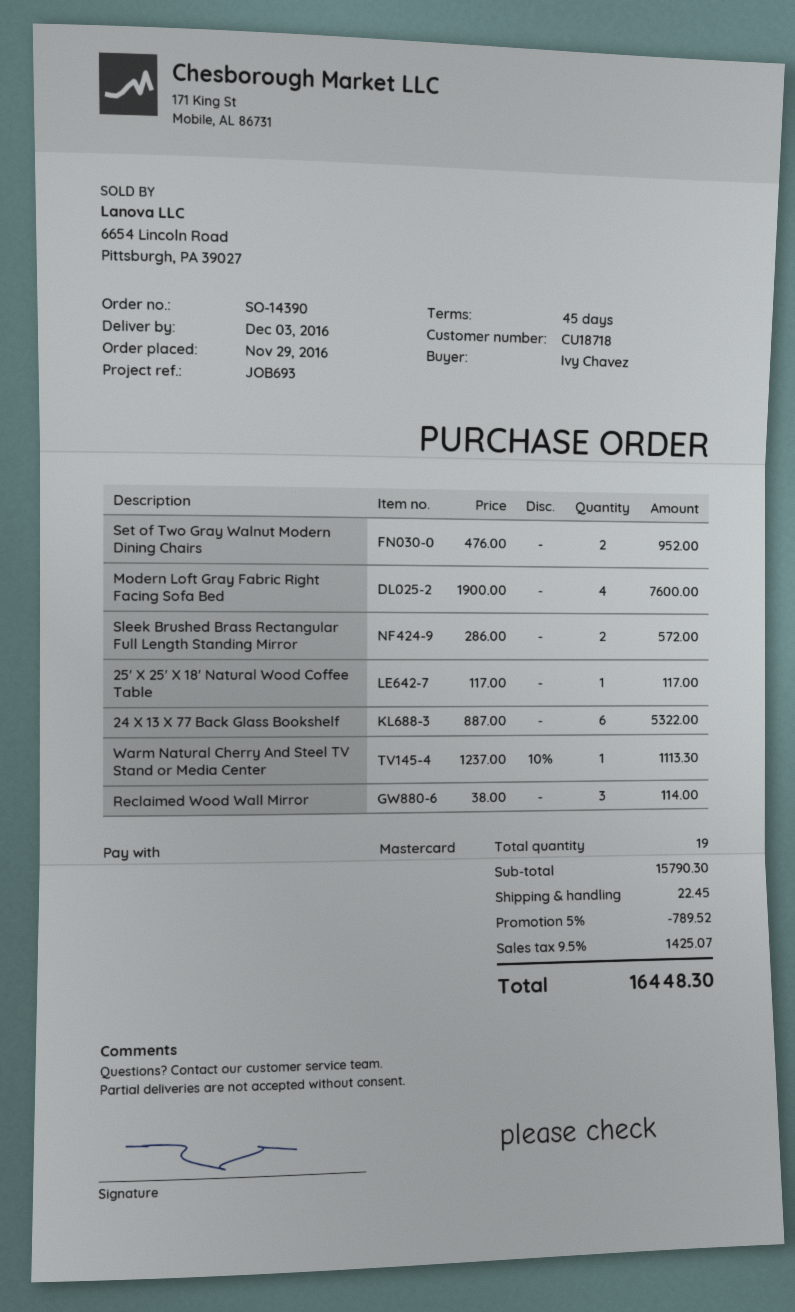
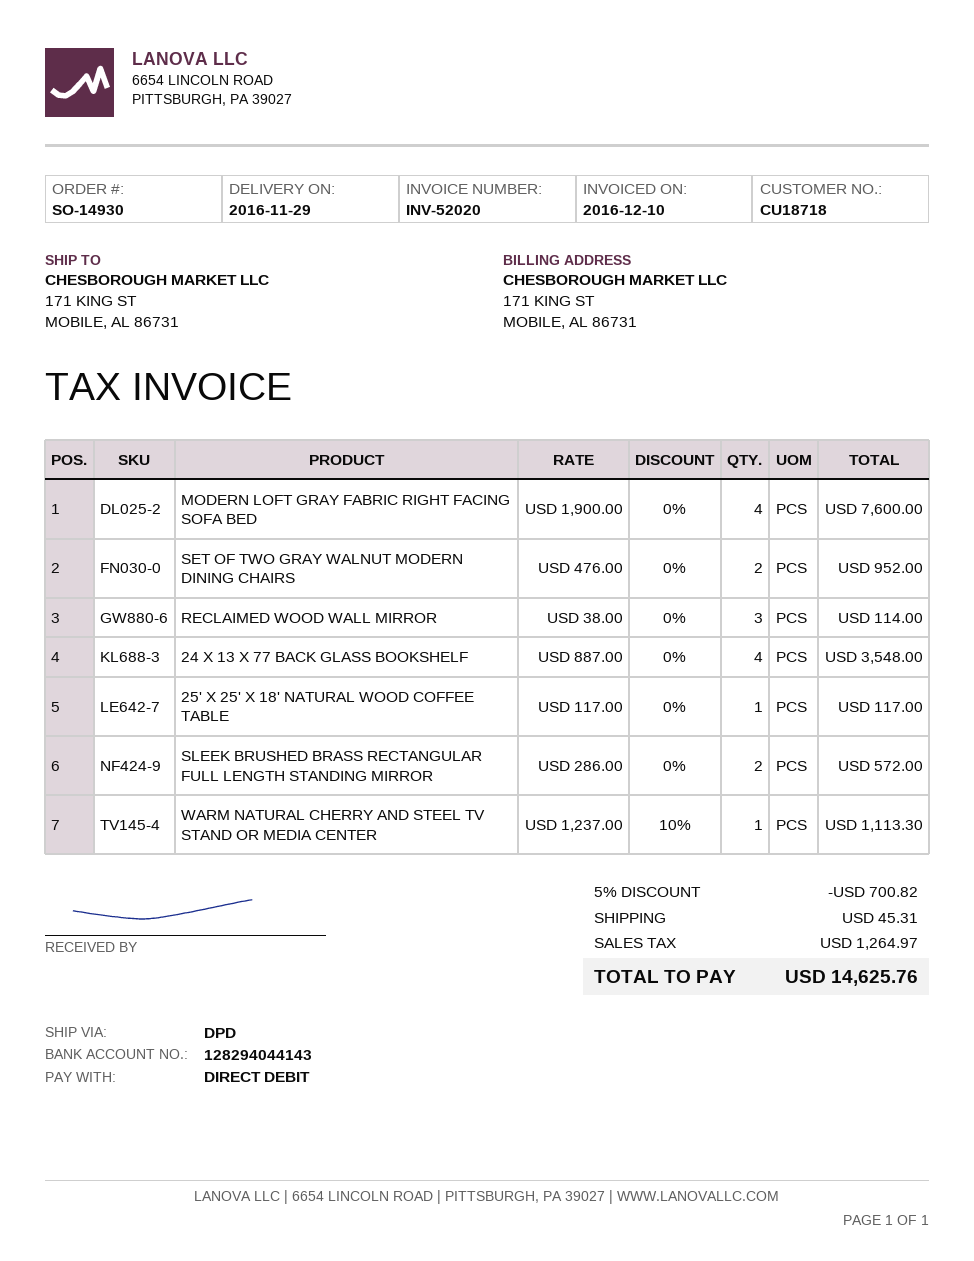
order number: SO-14390 -> SO-14930
delivery date: 2016-12-03 -> 2016-11-29
payment method: Mastercard -> direct debit
24 X 13 X 77 Back Glass Bookshelf: 6 x 887.00 = 5322.00 -> 4 x 887.00 = 3548.00
discount: 5% = 789.52 -> 5% = 700.82
shipping: 22.45 -> 45.31
tax: 1425.07 -> 1264.97
total: 16448.30 -> 14625.76

